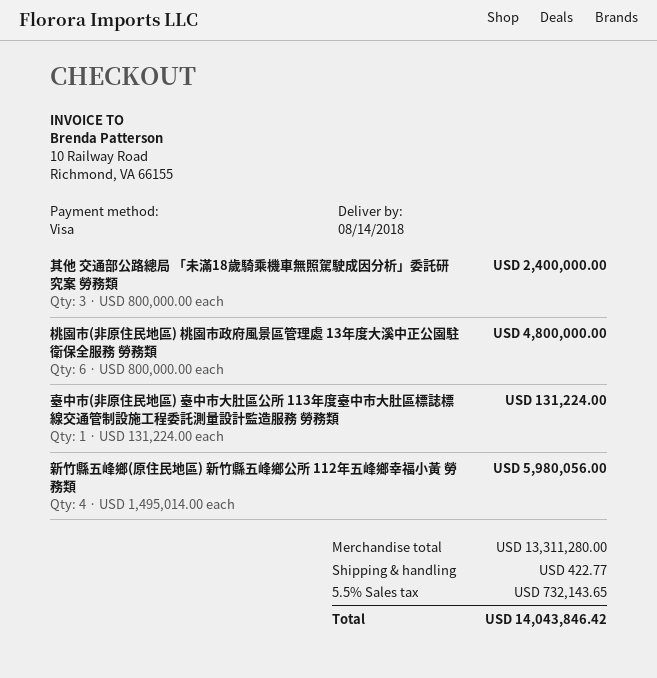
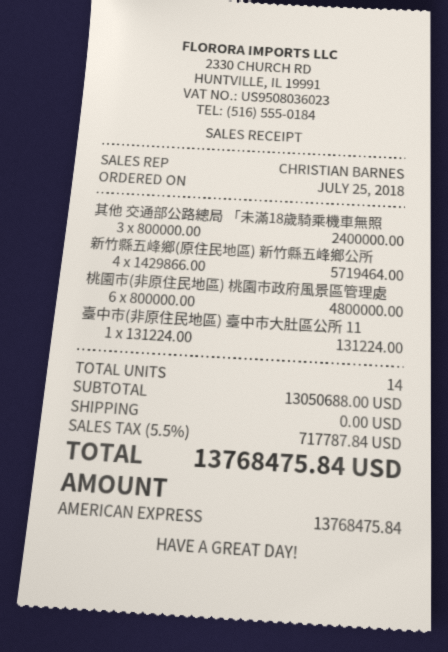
payment method: Visa -> American Express
新竹縣五峰鄉(原住民地區) 新竹縣五峰鄉公所 112年五峰鄉幸福小黃 勞務類: 4 x 1495014.00 = 5980056.00 -> 4 x 1429866.00 = 5719464.00
subtotal: 13311280.00 -> 13050688.00
shipping: 422.77 -> 0.00
tax: 5.5% = 732143.65 -> 5.5% = 717787.84
total: 14043846.42 -> 13768475.84

